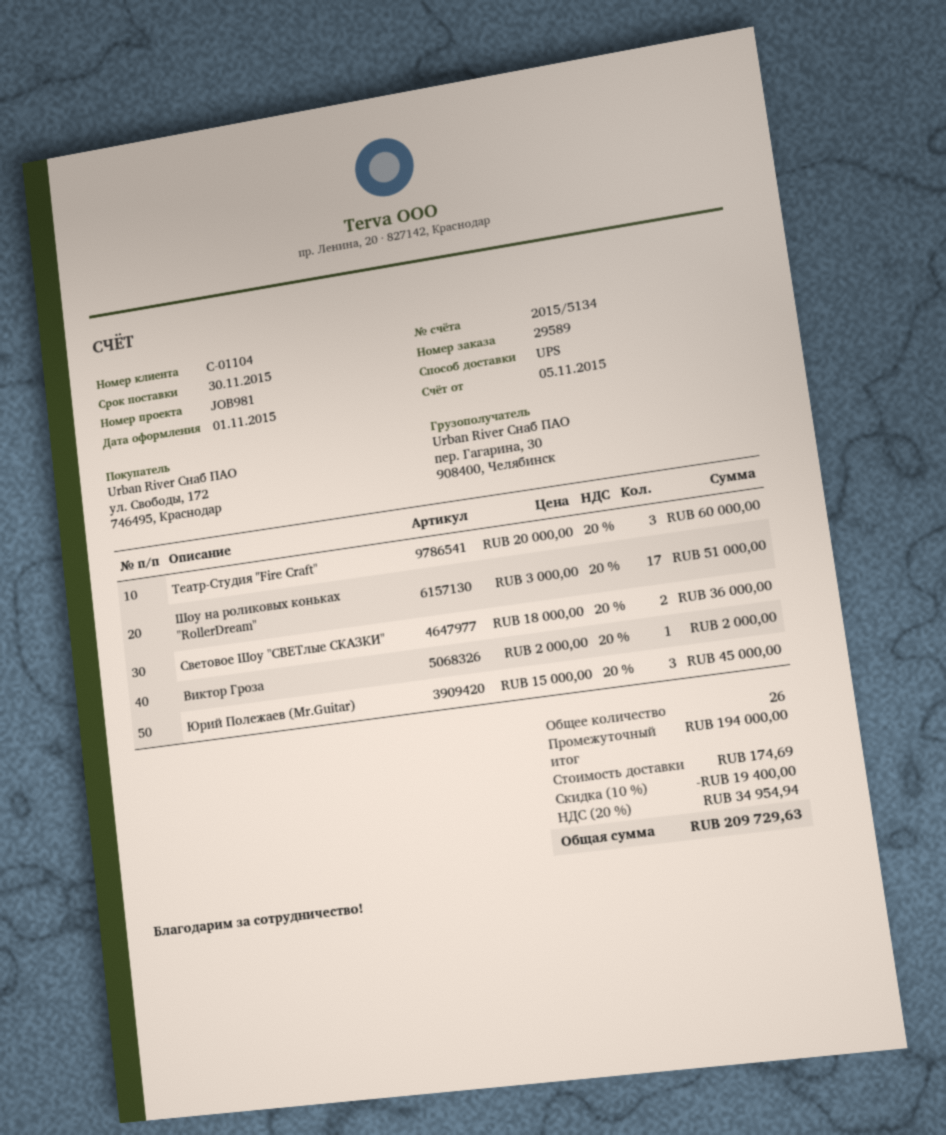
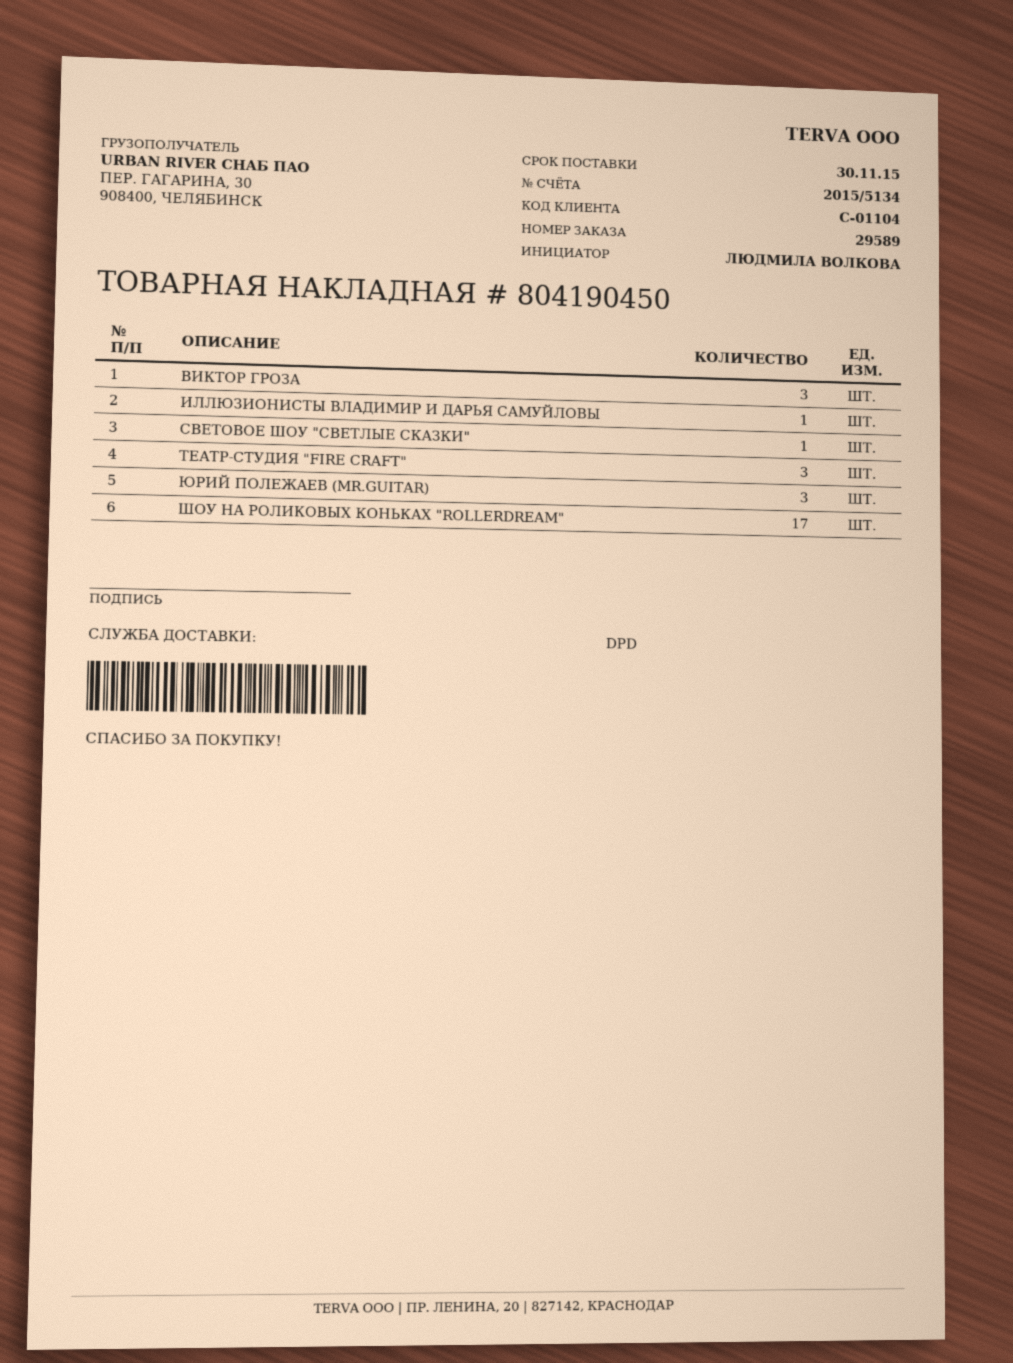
shipping method: UPS -> DPD
Световое Шоу "СВЕТлые СКАЗКИ": 2 -> 1
Виктор Гроза: 1 -> 3
ИЛЛЮЗИОНИСТЫ ВЛАДИМИР И ДАРЬЯ САМУЙЛОВЫ: none -> 1

